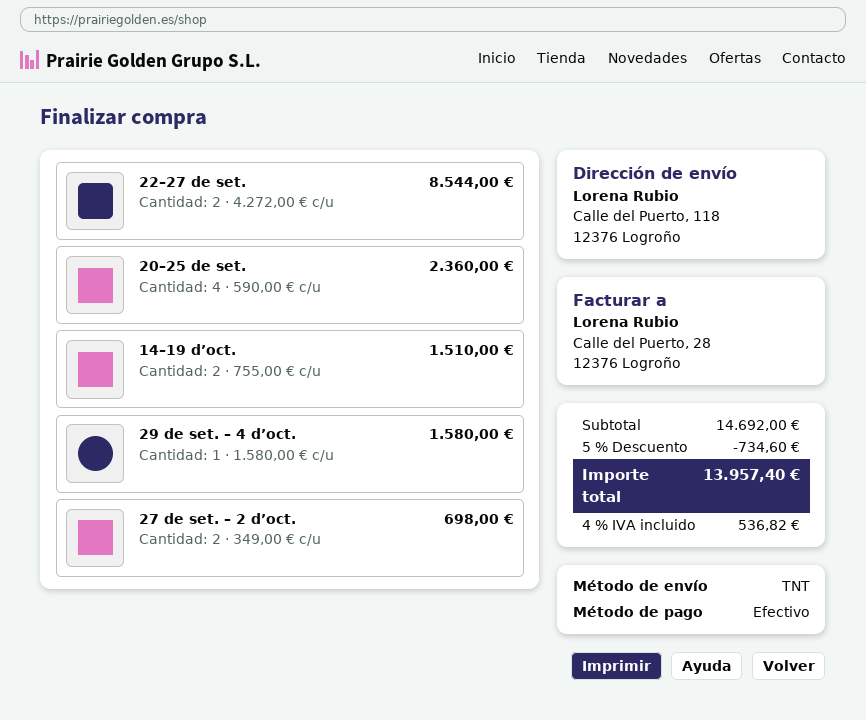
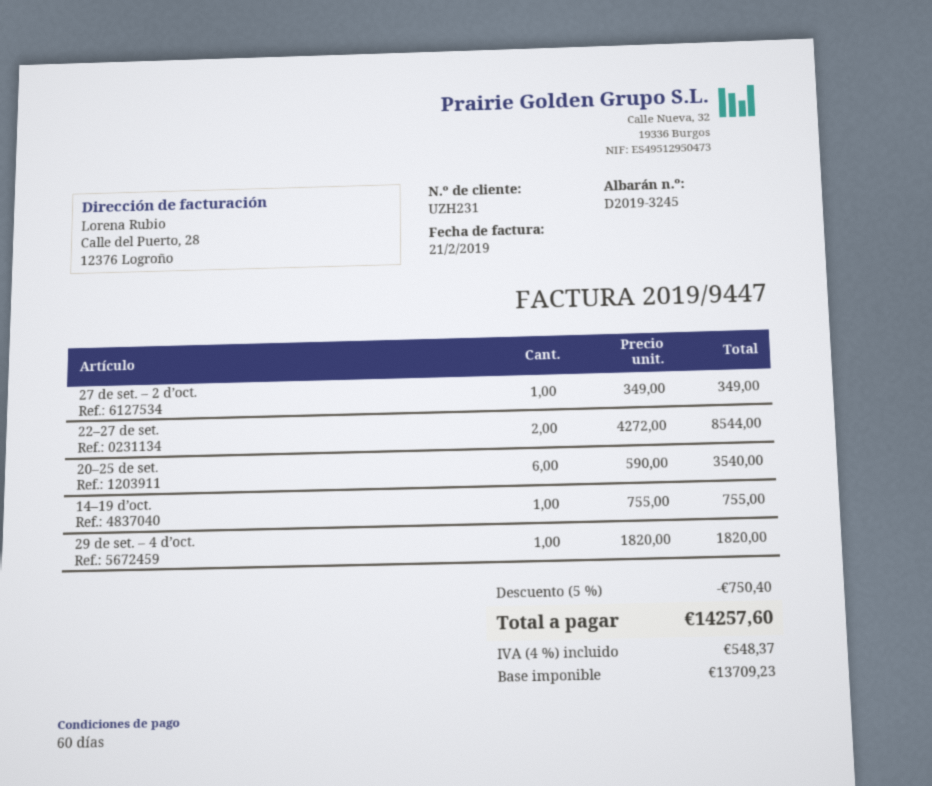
20–25 de set.: 4 x 590.00 = 2360.00 -> 6 x 590.00 = 3540.00
14–19 d’oct.: 2 x 755.00 = 1510.00 -> 1 x 755.00 = 755.00
29 de set. – 4 d’oct.: 1 x 1580.00 = 1580.00 -> 1 x 1820.00 = 1820.00
27 de set. – 2 d’oct.: 2 x 349.00 = 698.00 -> 1 x 349.00 = 349.00
discount: 5% = 734.60 -> 5% = 750.40
tax: 4% = 536.82 -> 4% = 548.37
total: 13957.40 -> 14257.60

